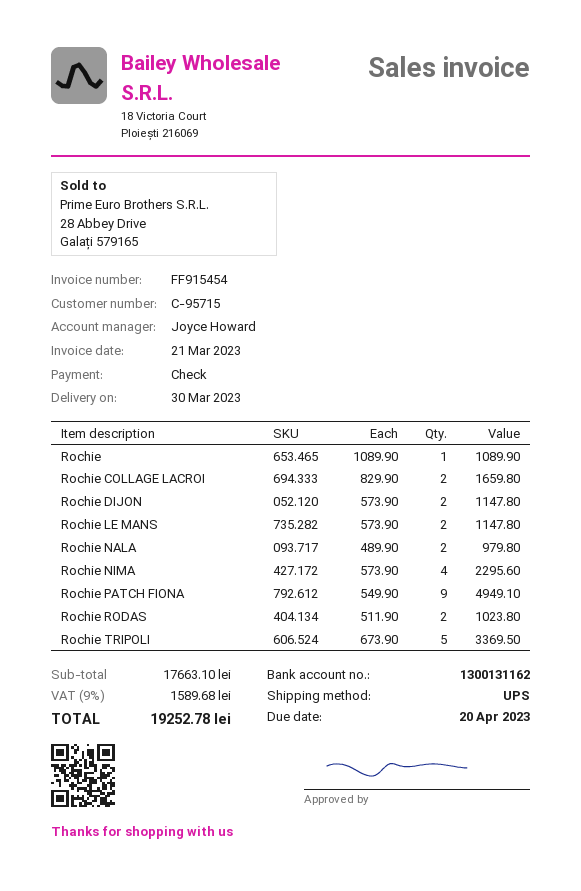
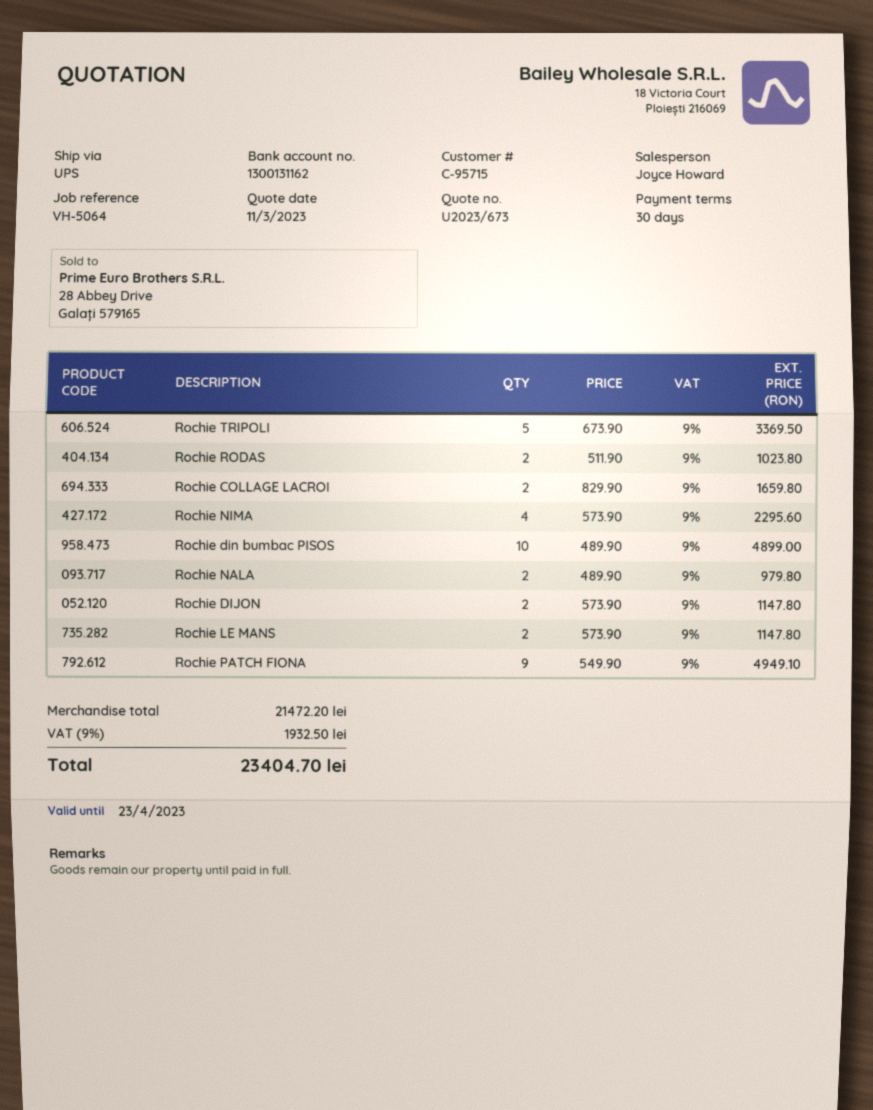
Rochie: 1 x 1089.90 = 1089.90 -> none
Rochie din bumbac PISOS: none -> 10 x 489.90 = 4899.00
subtotal: 17663.10 -> 21472.20
tax: 9% = 1589.68 -> 9% = 1932.50
total: 19252.78 -> 23404.70

